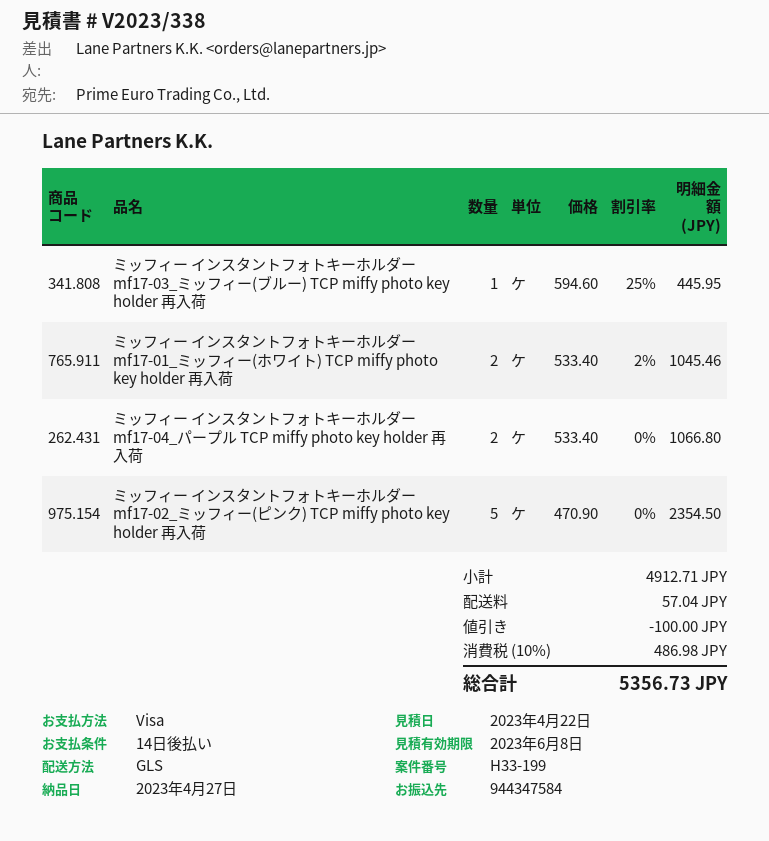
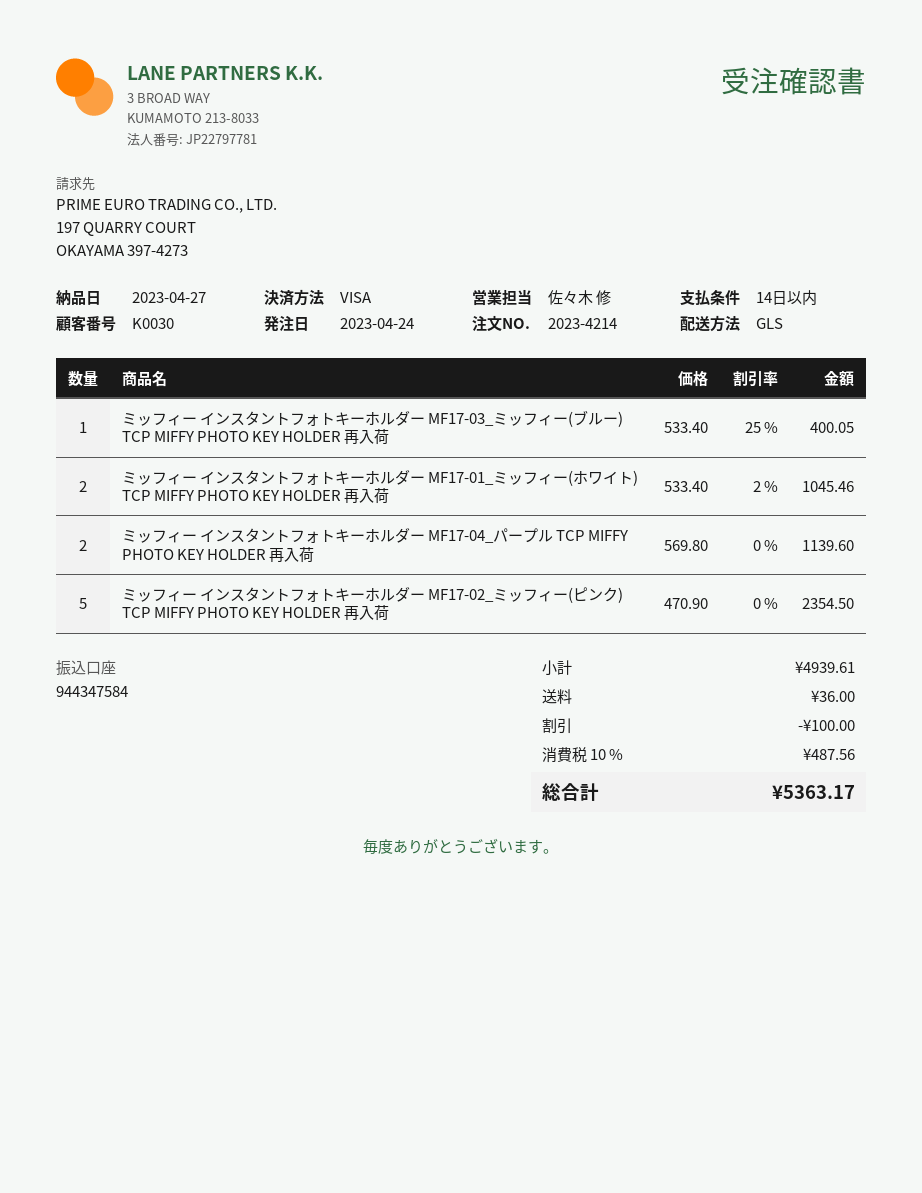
ミッフィー インスタントフォトキーホルダー mf17-03_ミッフィー(ブルー) TCP miffy photo key holder 再入荷: 1 x 594.60 - 25% = 445.95 -> 1 x 533.40 - 25% = 400.05
ミッフィー インスタントフォトキーホルダー mf17-04_パープル TCP miffy photo key holder 再入荷: 2 x 533.40 = 1066.80 -> 2 x 569.80 = 1139.60
subtotal: 4912.71 -> 4939.61
shipping: 57.04 -> 36.00
tax: 10% = 486.98 -> 10% = 487.56
total: 5356.73 -> 5363.17

